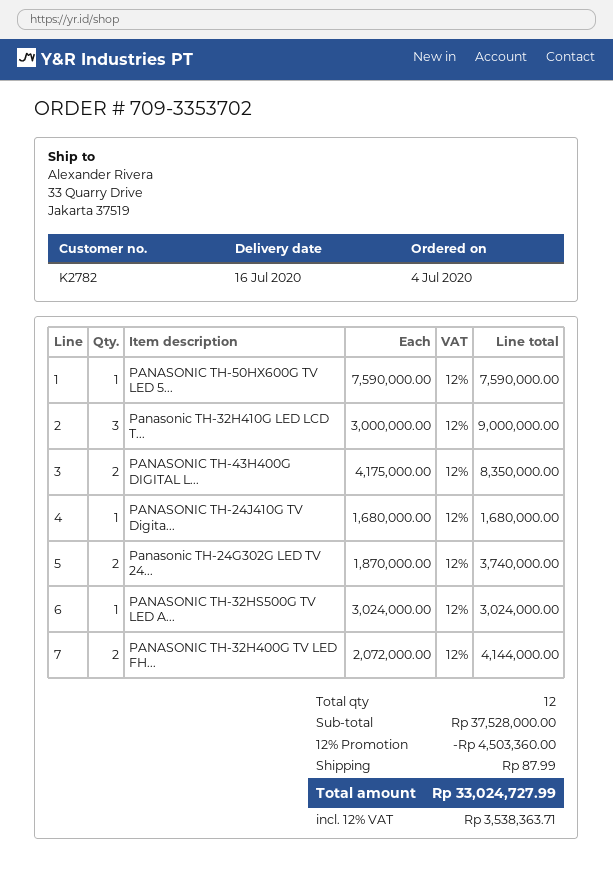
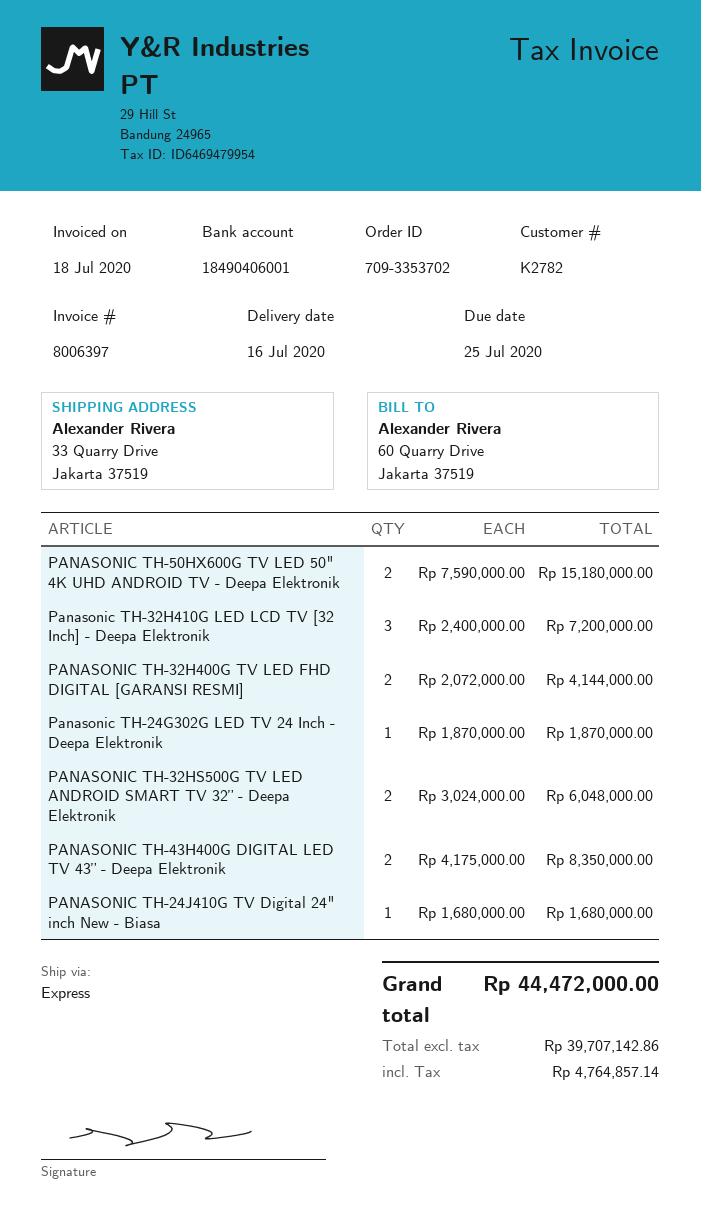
PANASONIC TH-50HX600G TV LED 5...: 1 x 7590000.00 = 7590000.00 -> 2 x 7590000.00 = 15180000.00
Panasonic TH-32H410G LED LCD T...: 3 x 3000000.00 = 9000000.00 -> 3 x 2400000.00 = 7200000.00
Panasonic TH-24G302G LED TV 24...: 2 x 1870000.00 = 3740000.00 -> 1 x 1870000.00 = 1870000.00
PANASONIC TH-32HS500G TV LED A...: 1 x 3024000.00 = 3024000.00 -> 2 x 3024000.00 = 6048000.00
discount: 12% = 4503360.00 -> none
shipping: 87.99 -> none
tax: 3538363.71 -> 4764857.14
total: 33024727.99 -> 44472000.00

